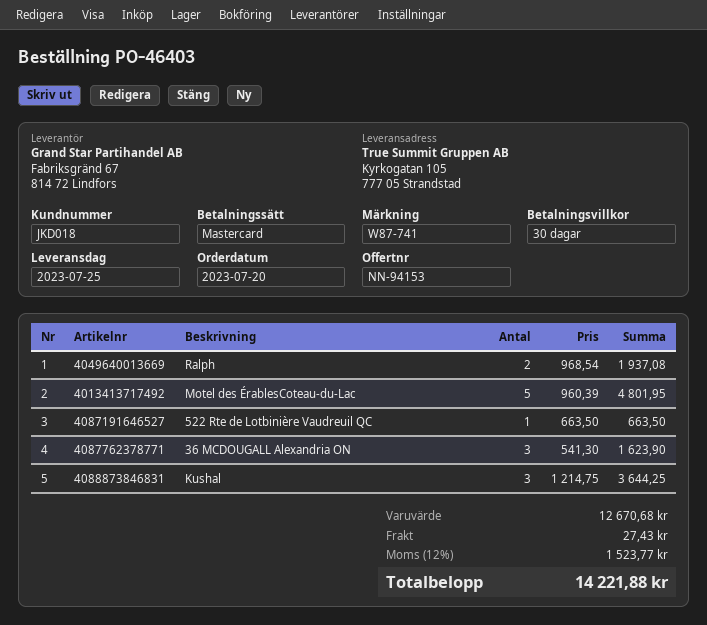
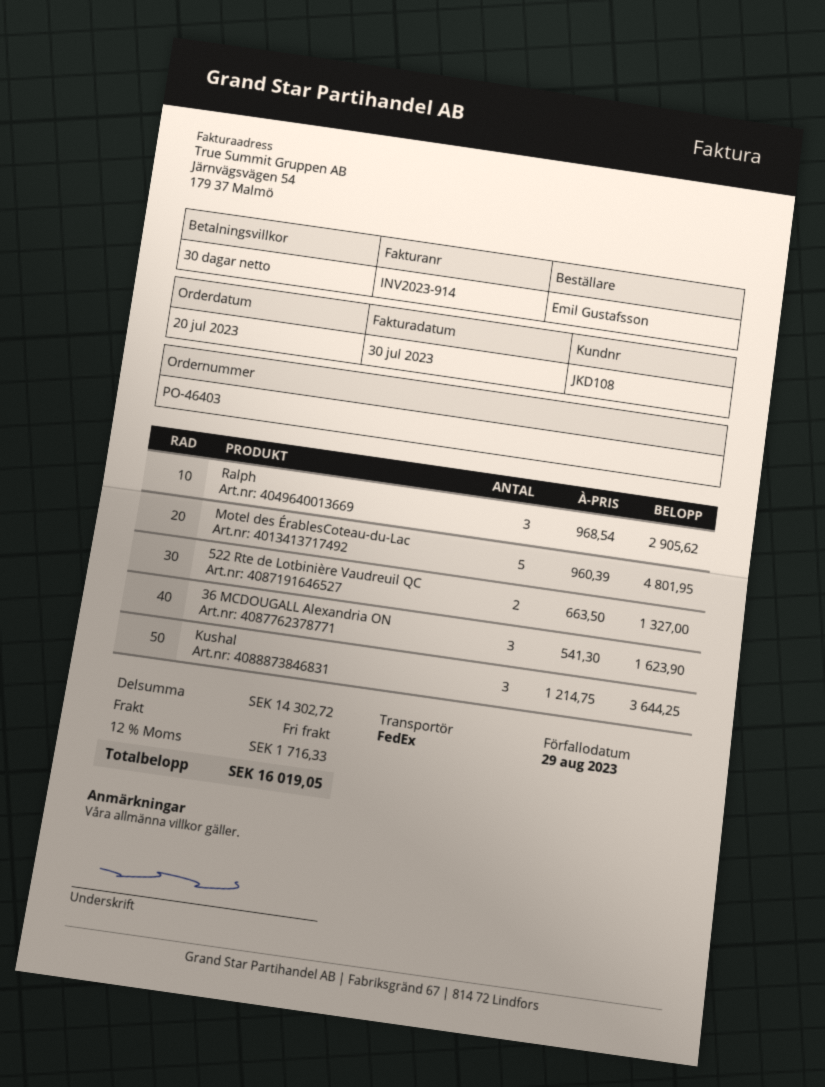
customer number: JKD018 -> JKD108
Ralph: 2 x 968.54 = 1937.08 -> 3 x 968.54 = 2905.62
522 Rte de Lotbinière Vaudreuil QC: 1 x 663.50 = 663.50 -> 2 x 663.50 = 1327.00
subtotal: 12670.68 -> 14302.72
shipping: 27.43 -> 0.00
tax: 12% = 1523.77 -> 12% = 1716.33
total: 14221.88 -> 16019.05

